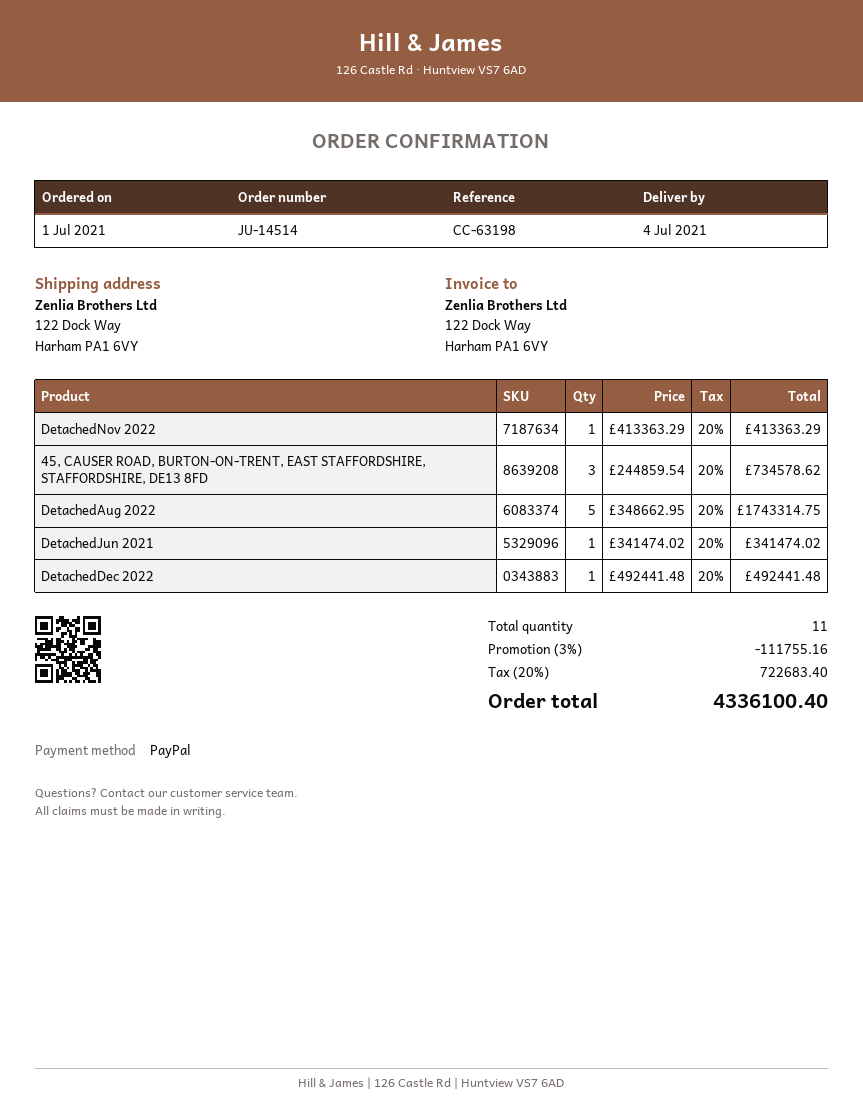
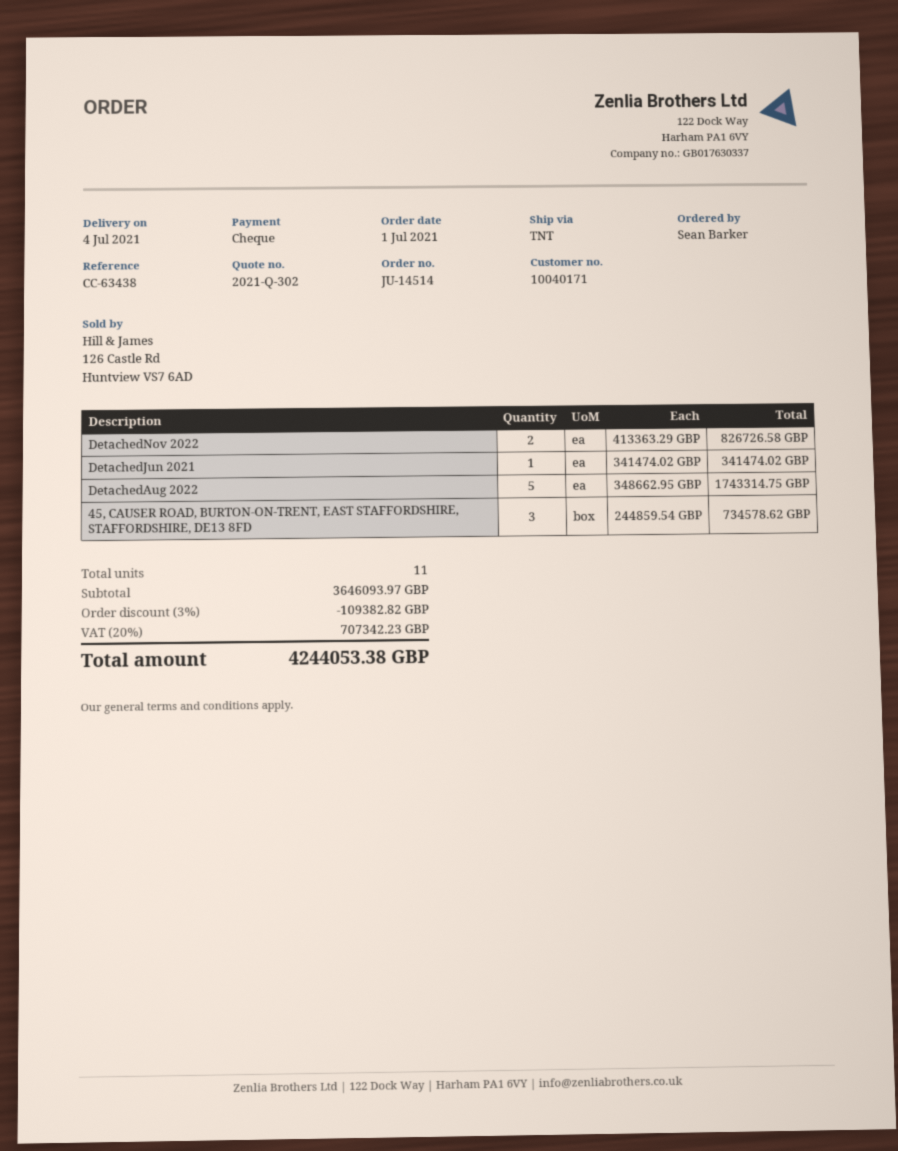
reference: CC-63198 -> CC-63438
payment method: PayPal -> cheque
DetachedNov 2022: 1 x 413363.29 = 413363.29 -> 2 x 413363.29 = 826726.58
DetachedDec 2022: 1 x 492441.48 = 492441.48 -> none
discount: 3% = 111755.16 -> 3% = 109382.82
tax: 20% = 722683.40 -> 20% = 707342.23
total: 4336100.40 -> 4244053.38

